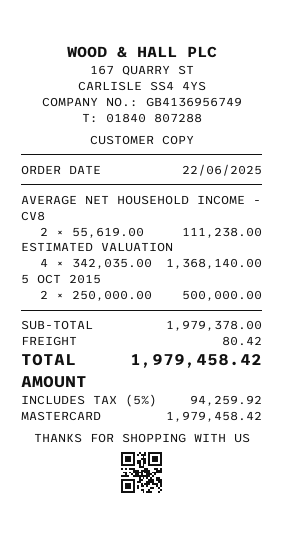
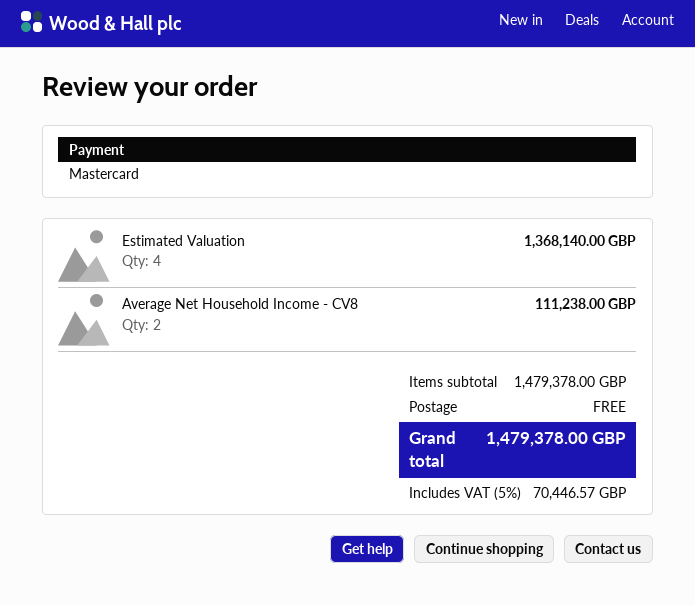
5 OCT 2015: 2 for 500000.00 -> none
subtotal: 1979378.00 -> 1479378.00
shipping: 80.42 -> 0.00
tax: 5% = 94259.92 -> 5% = 70446.57
total: 1979458.42 -> 1479378.00

